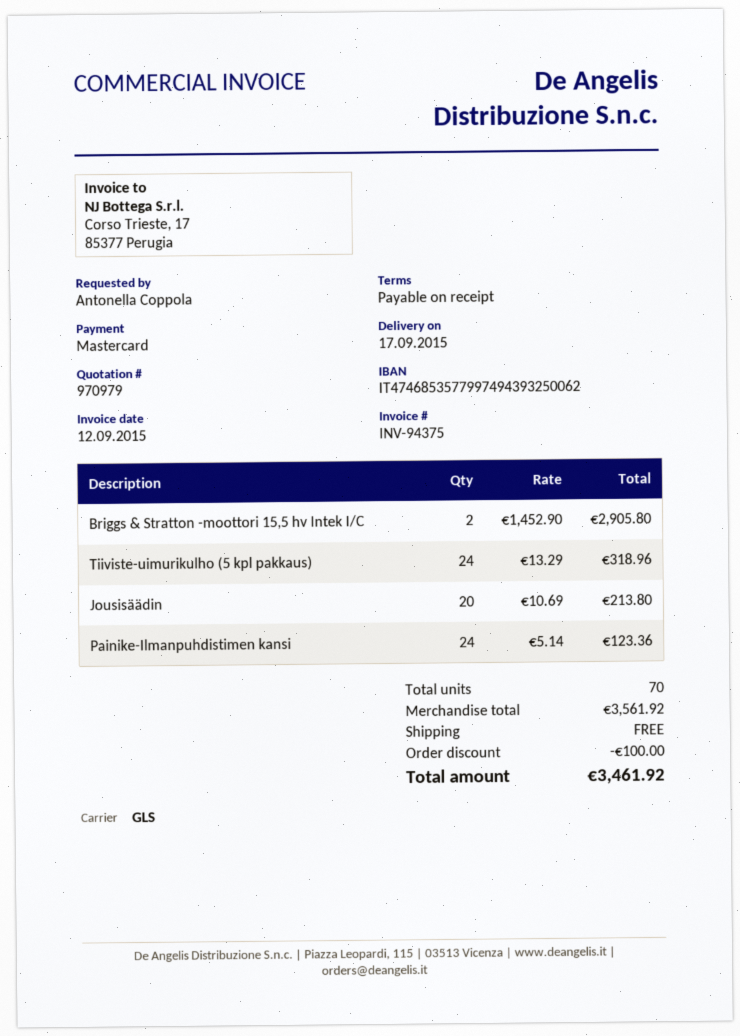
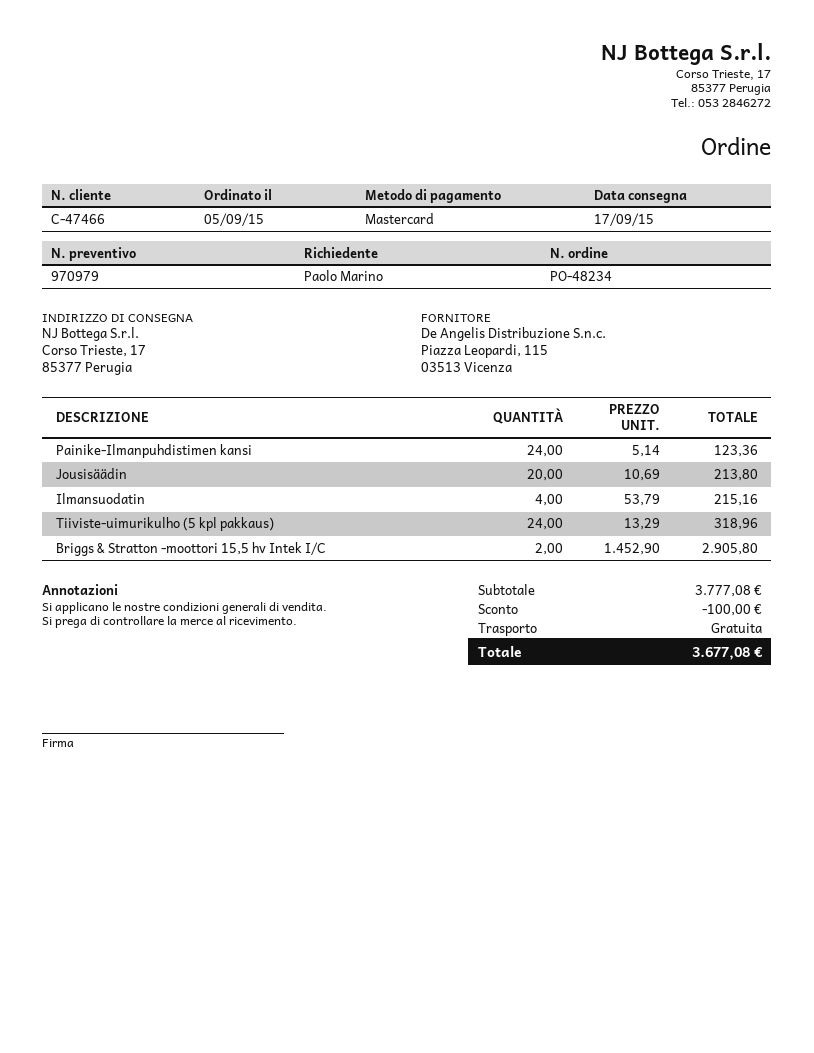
ordered by: Antonella Coppola -> Paolo Marino
Ilmansuodatin: none -> 4 x 53.79 = 215.16
subtotal: 3561.92 -> 3777.08
total: 3461.92 -> 3677.08

